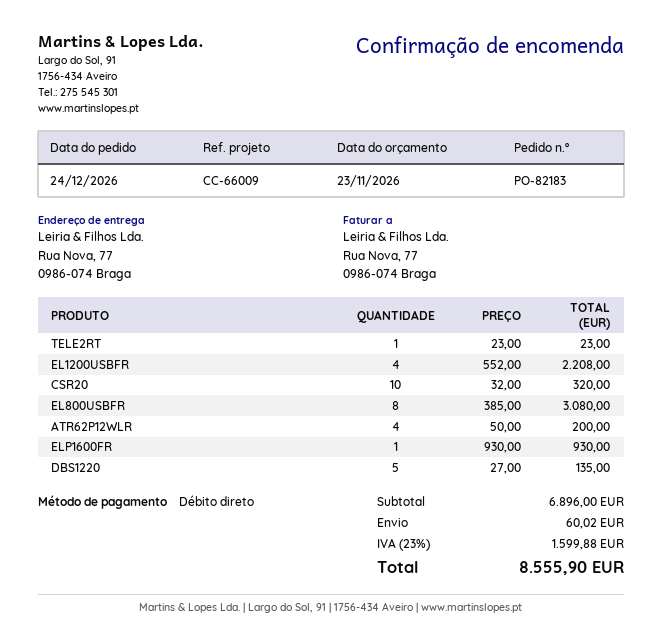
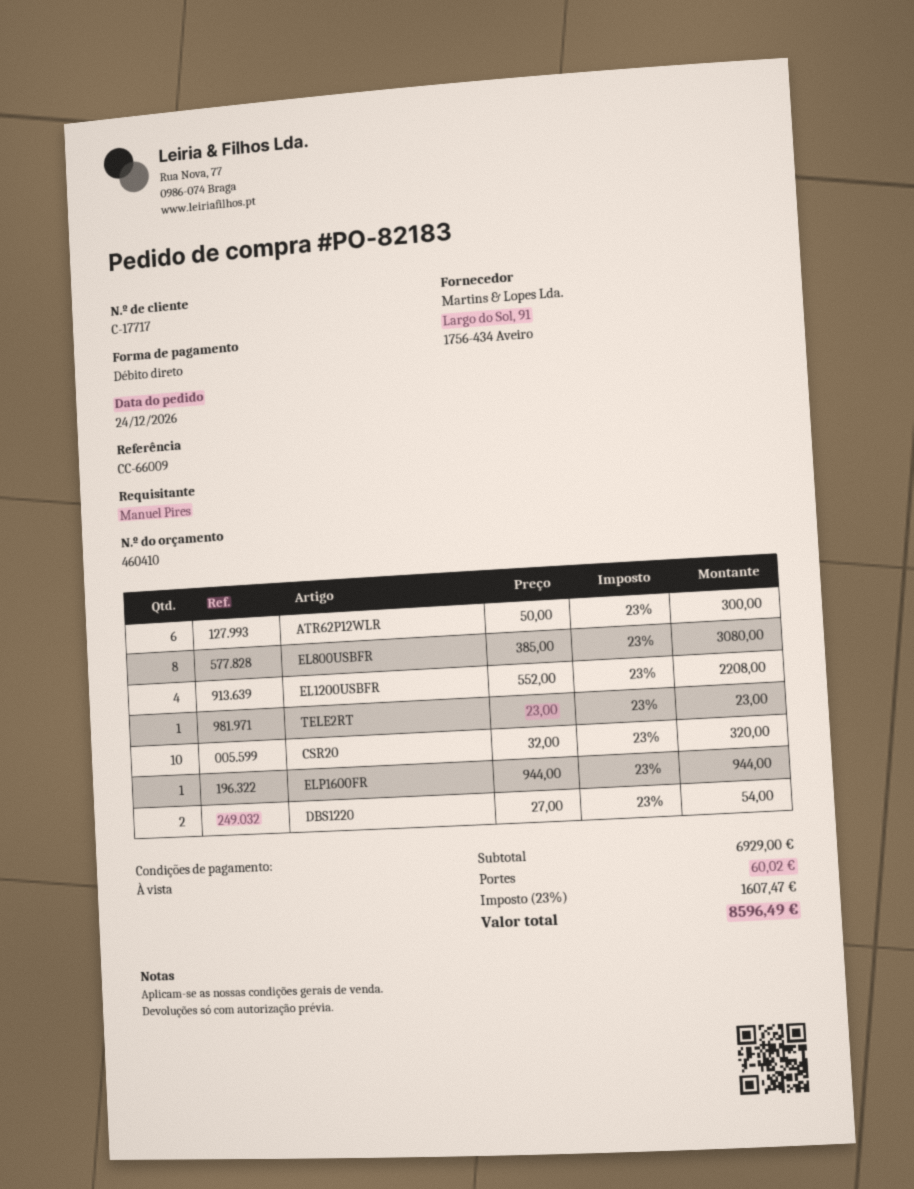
ATR62P12WLR: 4 x 50.00 = 200.00 -> 6 x 50.00 = 300.00
ELP1600FR: 1 x 930.00 = 930.00 -> 1 x 944.00 = 944.00
DBS1220: 5 x 27.00 = 135.00 -> 2 x 27.00 = 54.00
subtotal: 6896.00 -> 6929.00
tax: 23% = 1599.88 -> 23% = 1607.47
total: 8555.90 -> 8596.49

